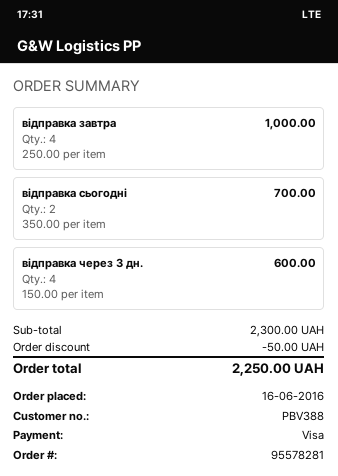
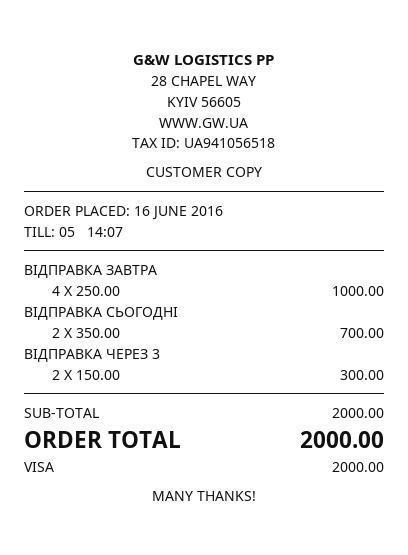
відправка через 3 дн.: 4 x 150.00 = 600.00 -> 2 x 150.00 = 300.00
subtotal: 2300.00 -> 2000.00
discount: 50.00 -> none
total: 2250.00 -> 2000.00

